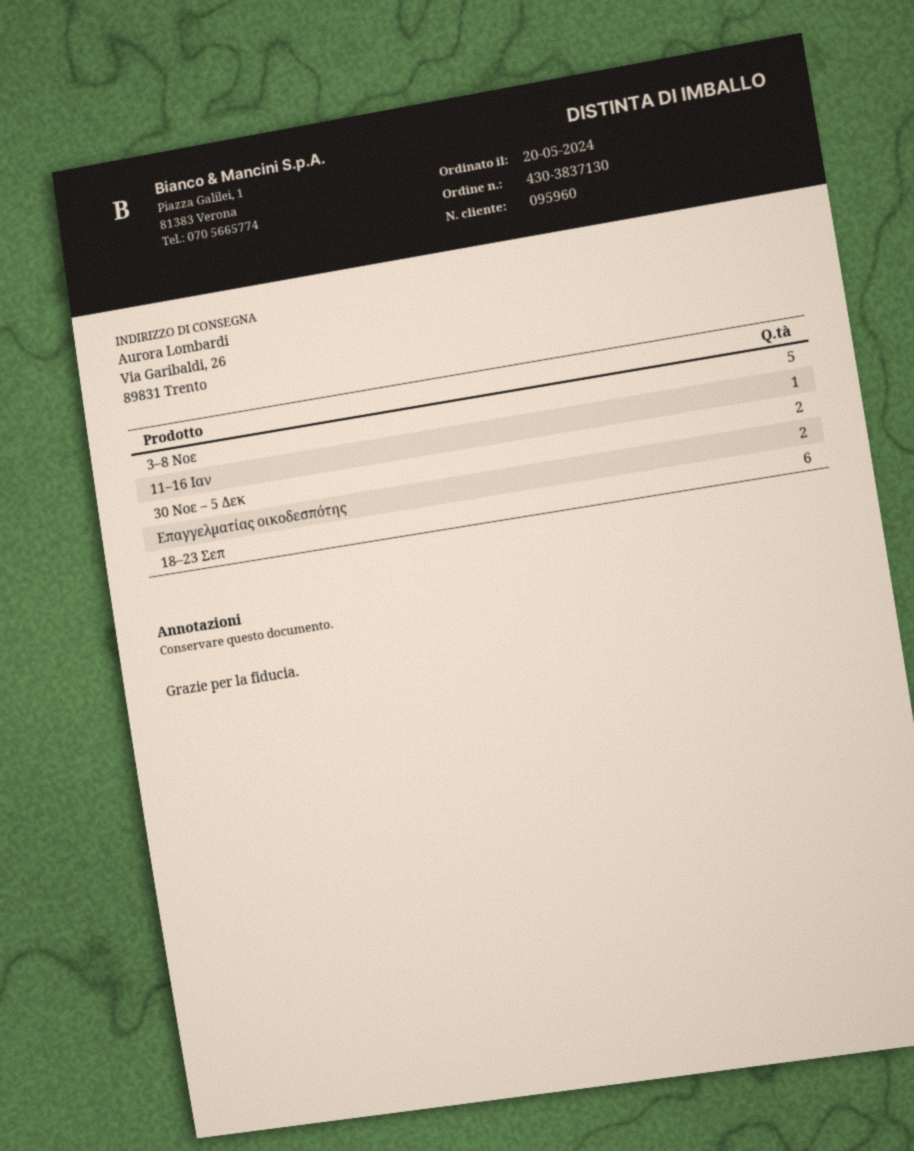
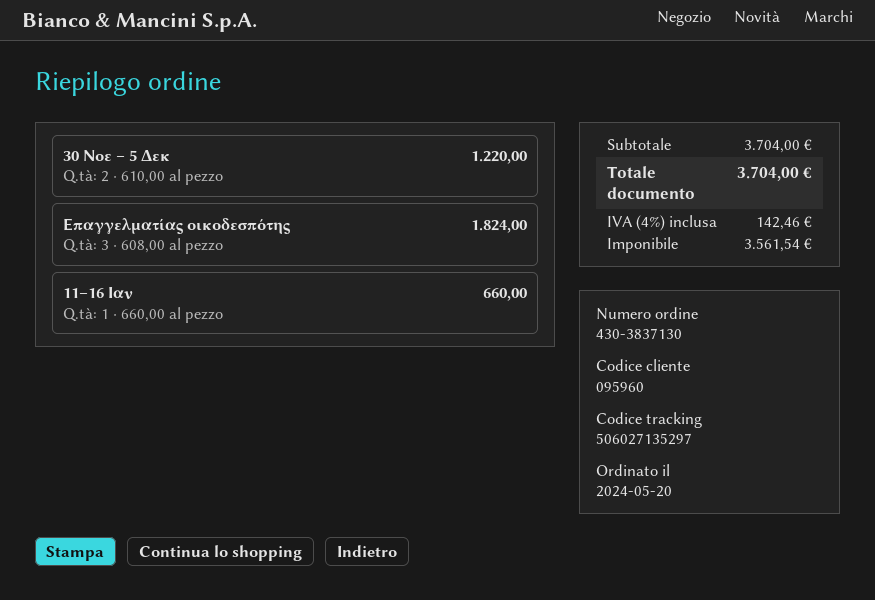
3–8 Νοε: 5 -> none
Επαγγελματίας οικοδεσπότης: 2 -> 3
18–23 Σεπ: 6 -> none

